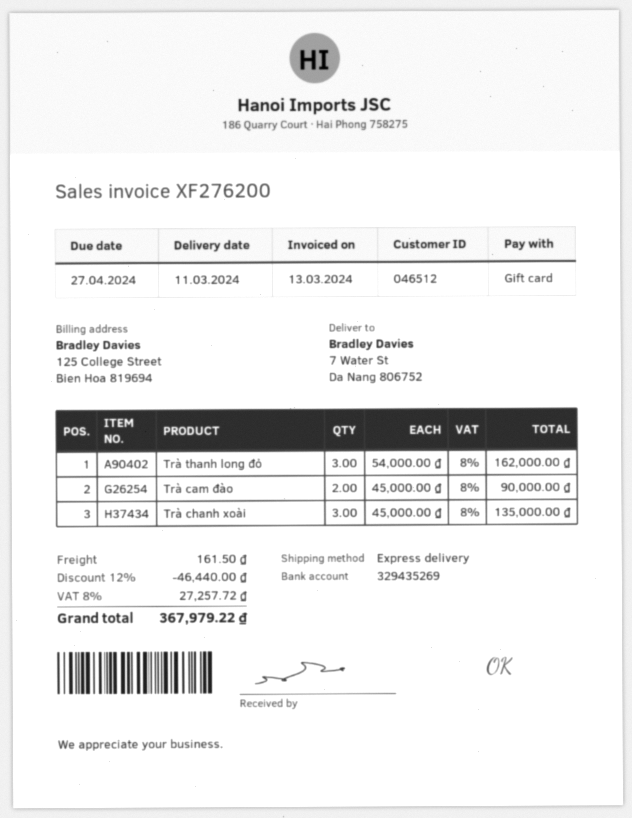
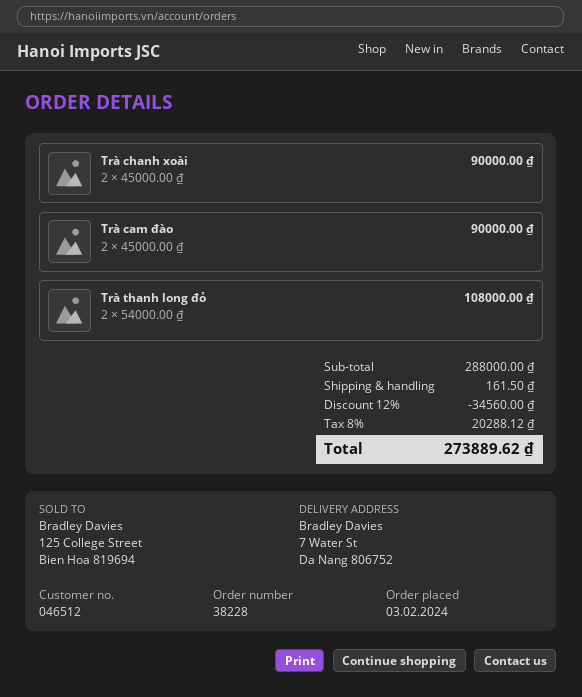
Trà thanh long đỏ: 3 x 54000.00 = 162000.00 -> 2 x 54000.00 = 108000.00
Trà chanh xoài: 3 x 45000.00 = 135000.00 -> 2 x 45000.00 = 90000.00
discount: 12% = 46440.00 -> 12% = 34560.00
tax: 8% = 27257.72 -> 8% = 20288.12
total: 367979.22 -> 273889.62

